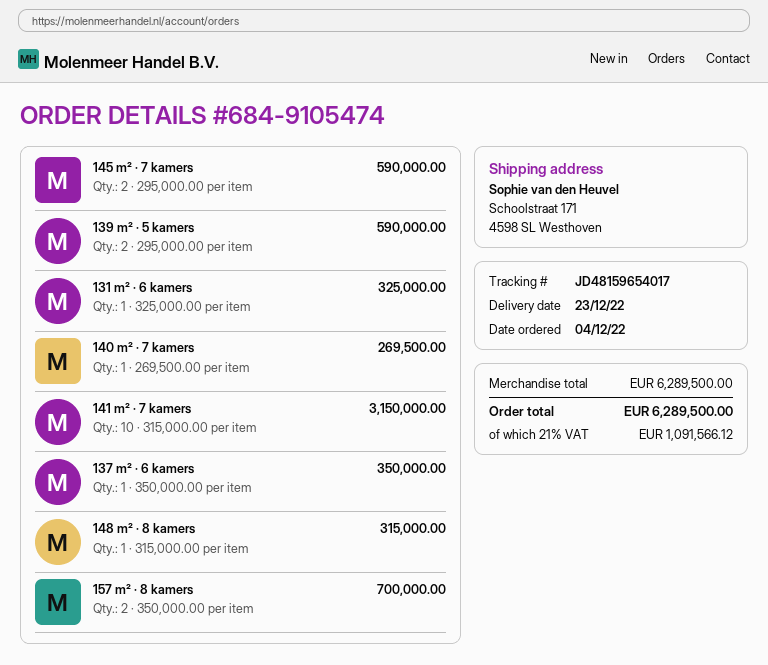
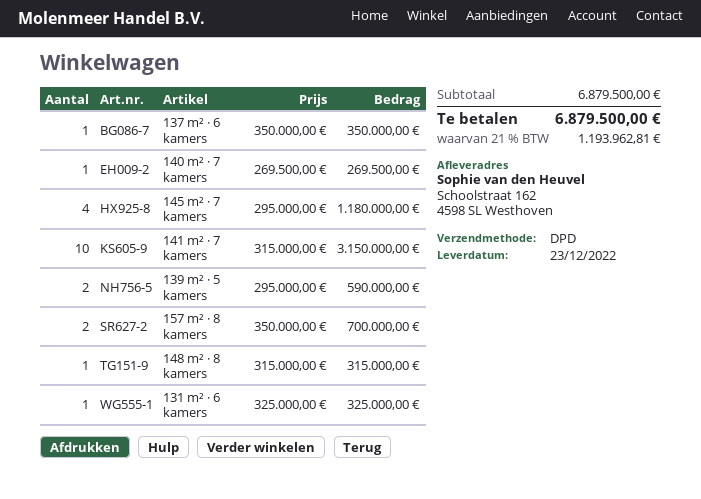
ship to: Schoolstraat 171, 4598 SL Westhoven -> Schoolstraat 162, 4598 SL Westhoven
145 m² · 7 kamers: 2 x 295000.00 = 590000.00 -> 4 x 295000.00 = 1180000.00
subtotal: 6289500.00 -> 6879500.00
tax: 21% = 1091566.12 -> 21% = 1193962.81
total: 6289500.00 -> 6879500.00

